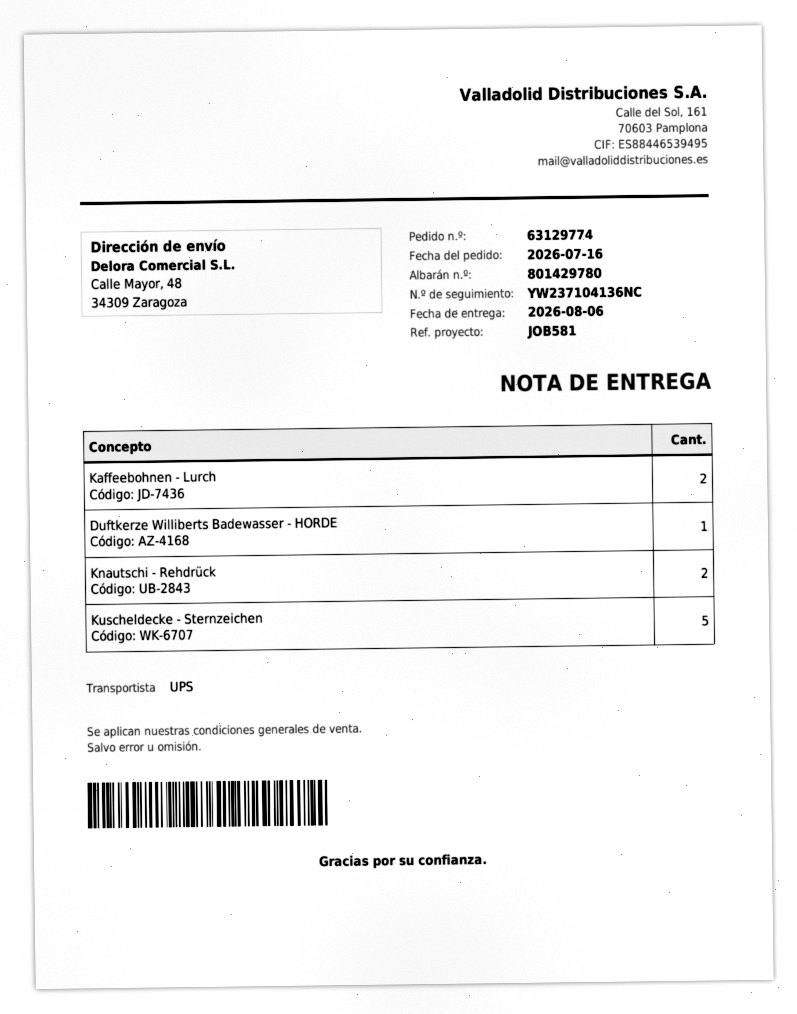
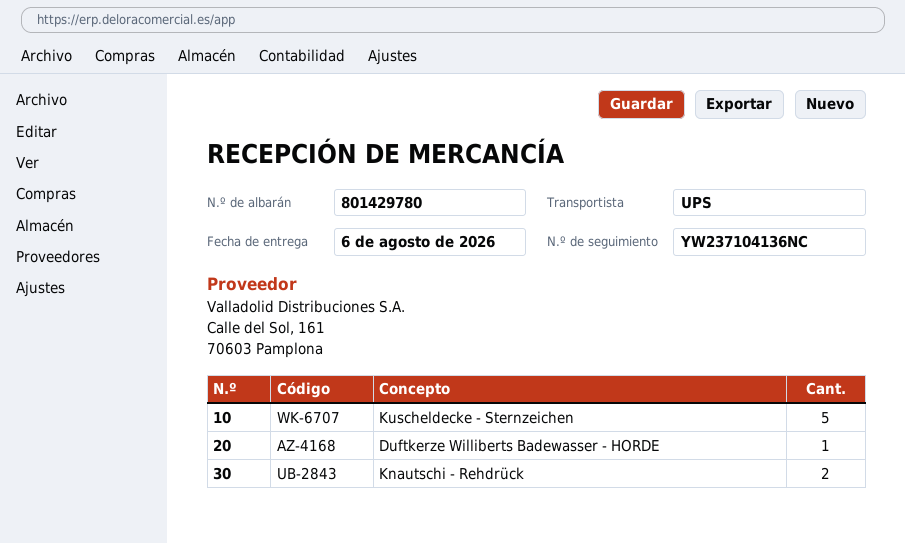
Kaffeebohnen - Lurch: 2 -> none

